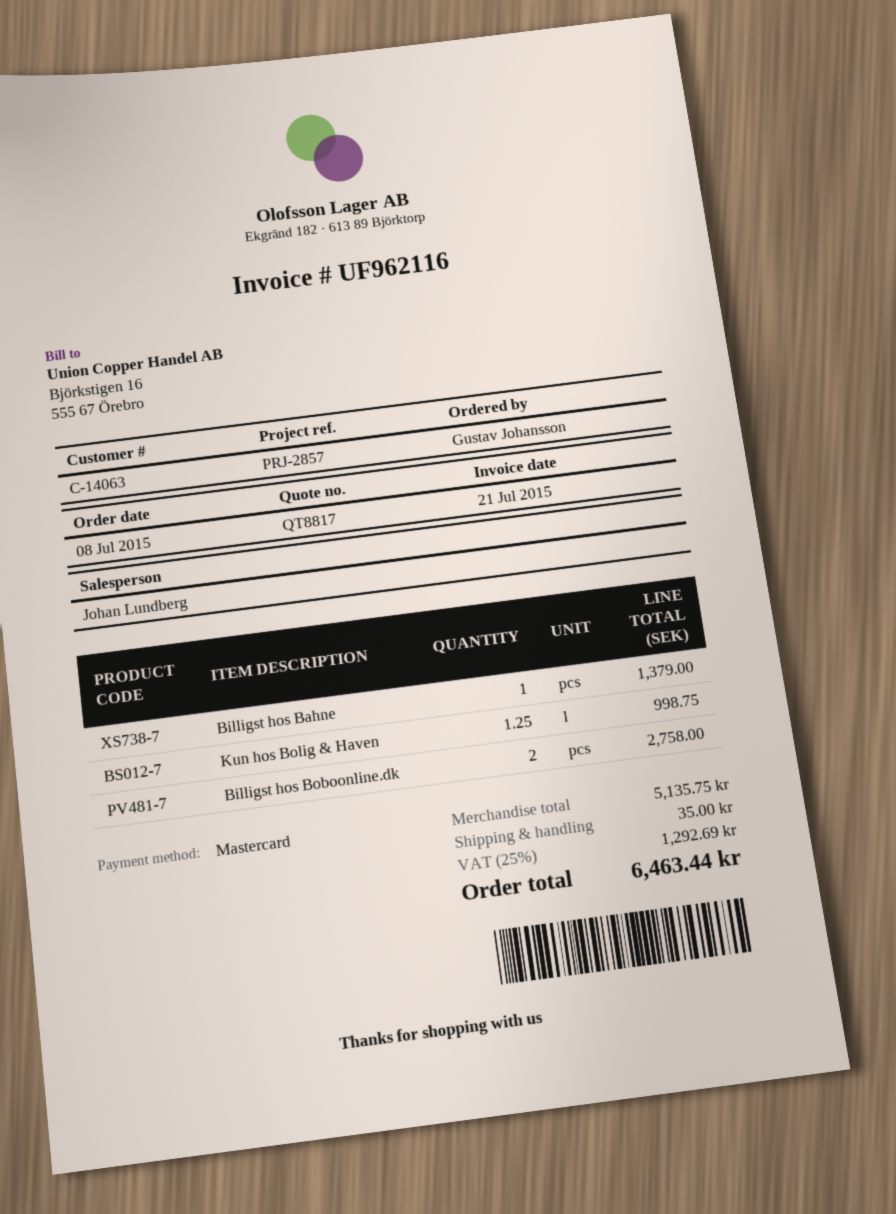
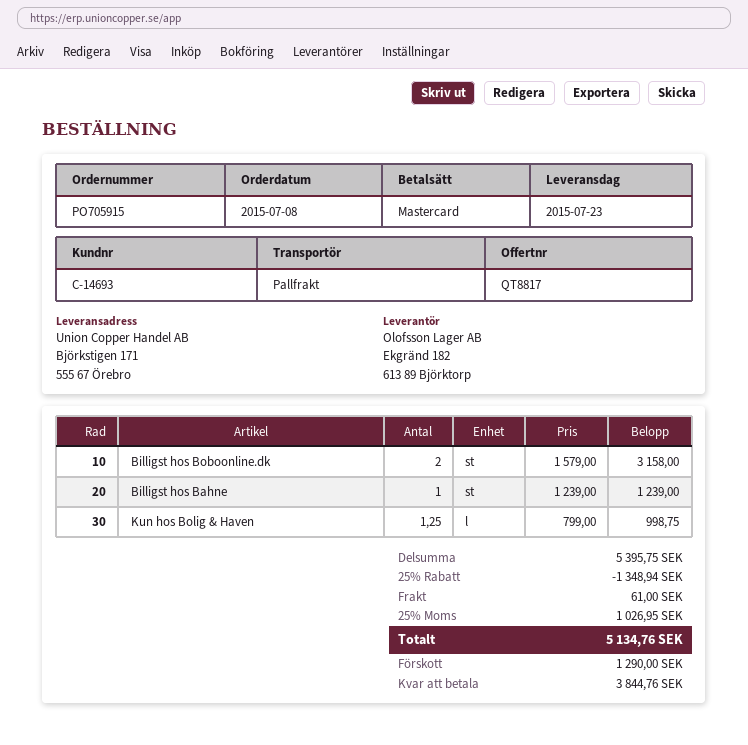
customer number: C-14063 -> C-14693
Billigst hos Bahne: 1 for 1379.00 -> 1 for 1239.00
Billigst hos Boboonline.dk: 2 for 2758.00 -> 2 for 3158.00
subtotal: 5135.75 -> 5395.75
discount: none -> 25% = 1348.94
shipping: 35.00 -> 61.00
tax: 25% = 1292.69 -> 25% = 1026.95
total: 6463.44 -> 5134.76

